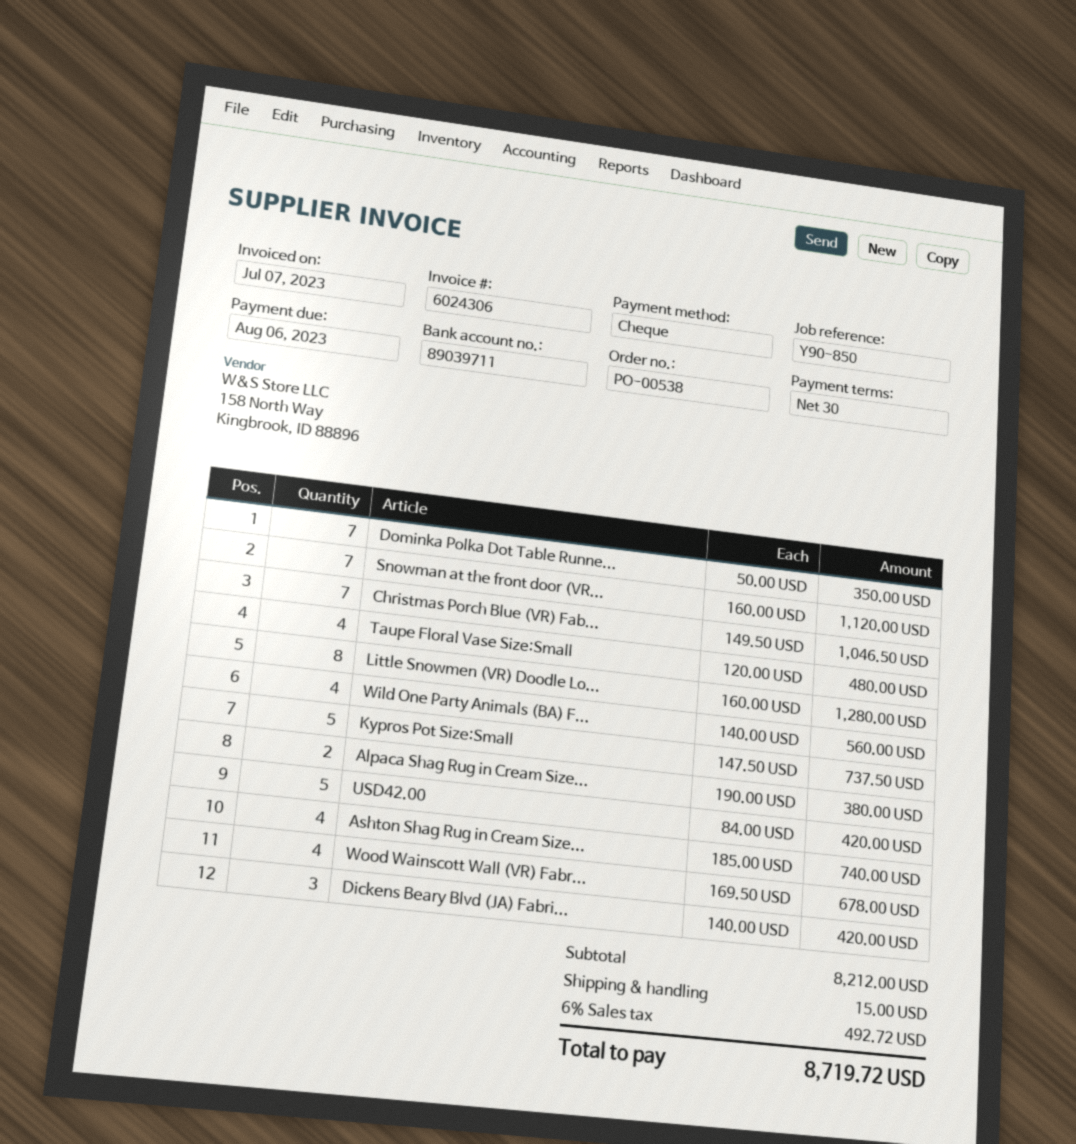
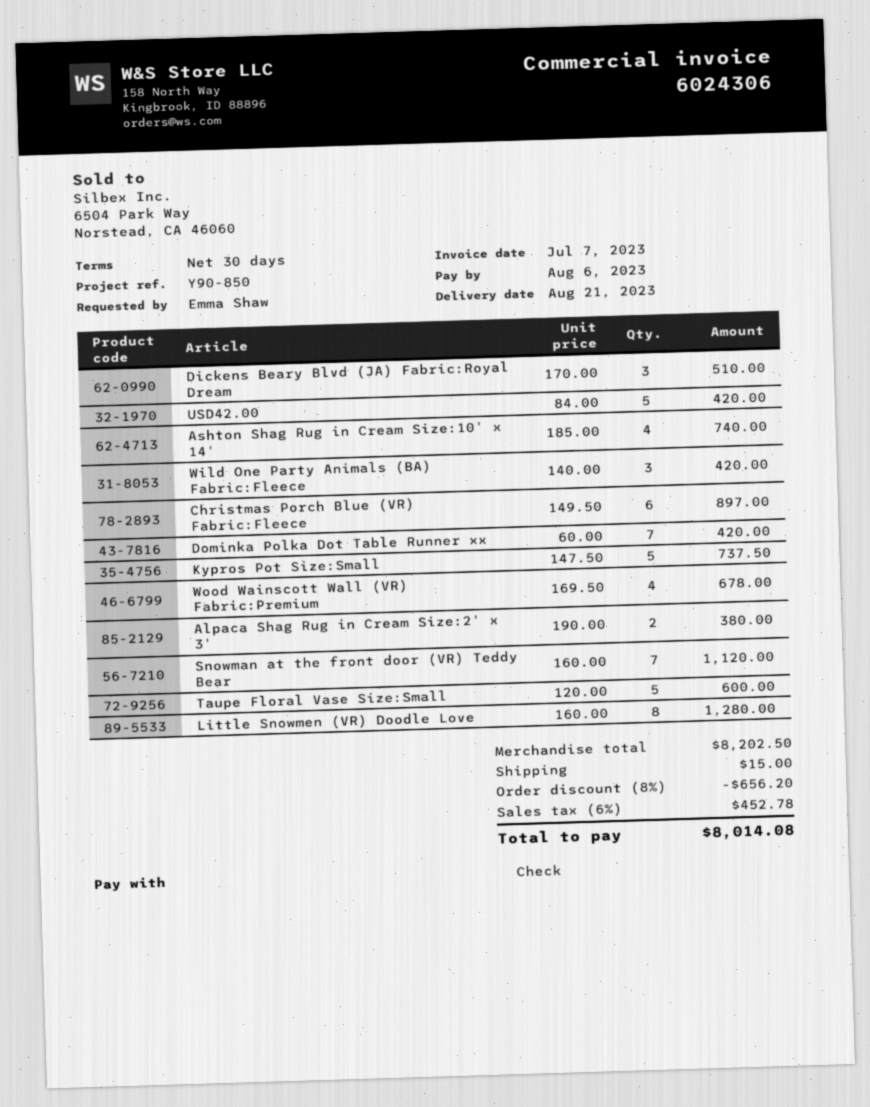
Dominka Polka Dot Table Runne...: 7 x 50.00 = 350.00 -> 7 x 60.00 = 420.00
Christmas Porch Blue (VR) Fab...: 7 x 149.50 = 1046.50 -> 6 x 149.50 = 897.00
Taupe Floral Vase Size:Small: 4 x 120.00 = 480.00 -> 5 x 120.00 = 600.00
Wild One Party Animals (BA) F...: 4 x 140.00 = 560.00 -> 3 x 140.00 = 420.00
Dickens Beary Blvd (JA) Fabri...: 3 x 140.00 = 420.00 -> 3 x 170.00 = 510.00
subtotal: 8212.00 -> 8202.50
discount: none -> 8% = 656.20
tax: 6% = 492.72 -> 6% = 452.78
total: 8719.72 -> 8014.08

